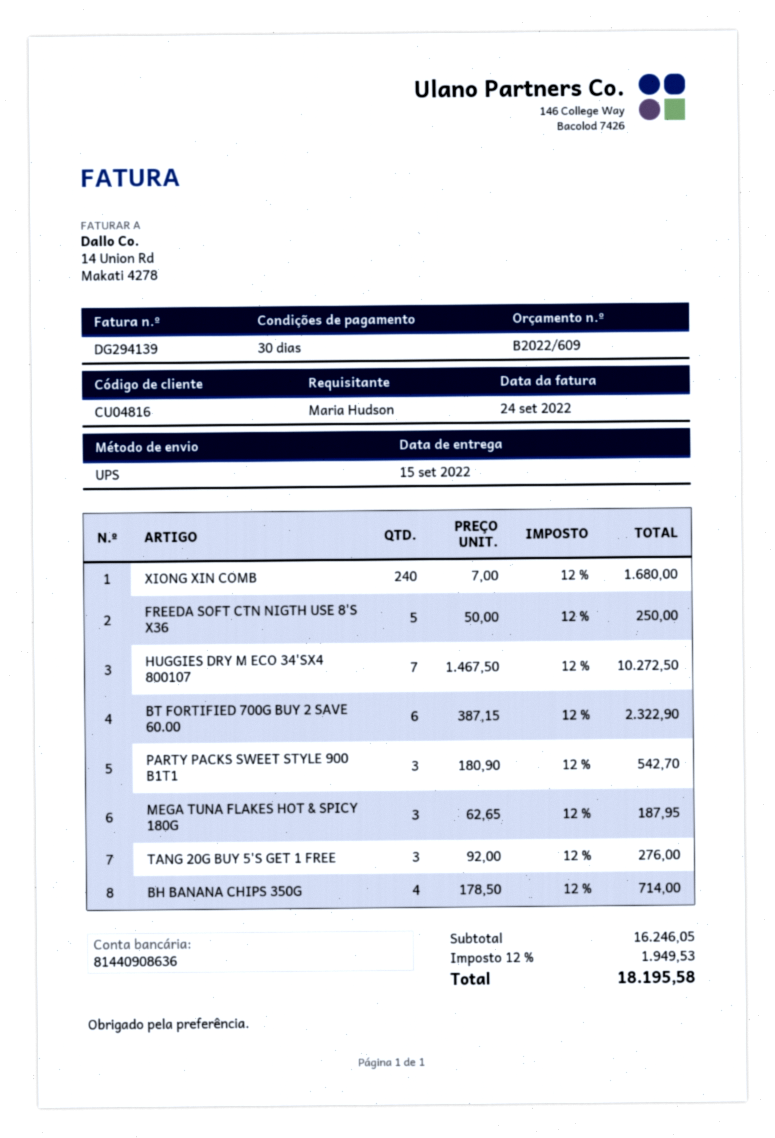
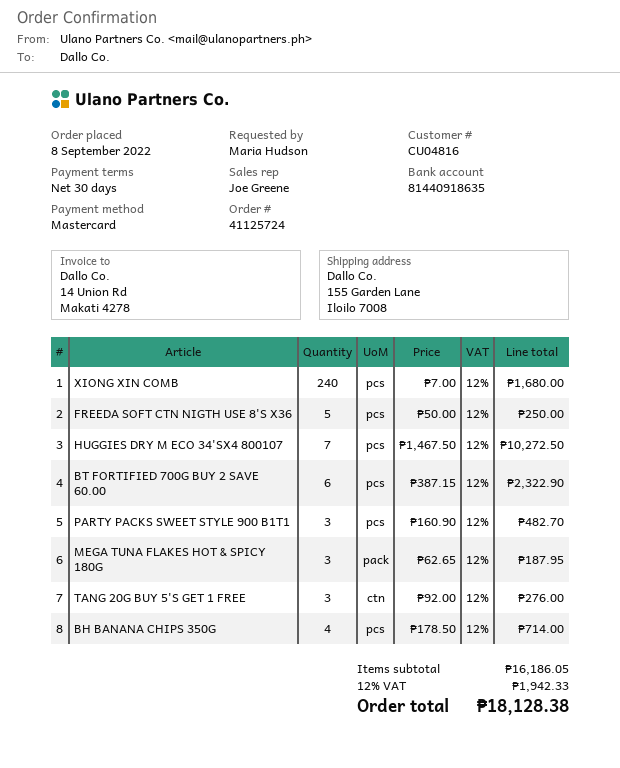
bank account: 81440908636 -> 81440918635
PARTY PACKS SWEET STYLE 900 B1T1: 3 x 180.90 = 542.70 -> 3 x 160.90 = 482.70
subtotal: 16246.05 -> 16186.05
tax: 12% = 1949.53 -> 12% = 1942.33
total: 18195.58 -> 18128.38

